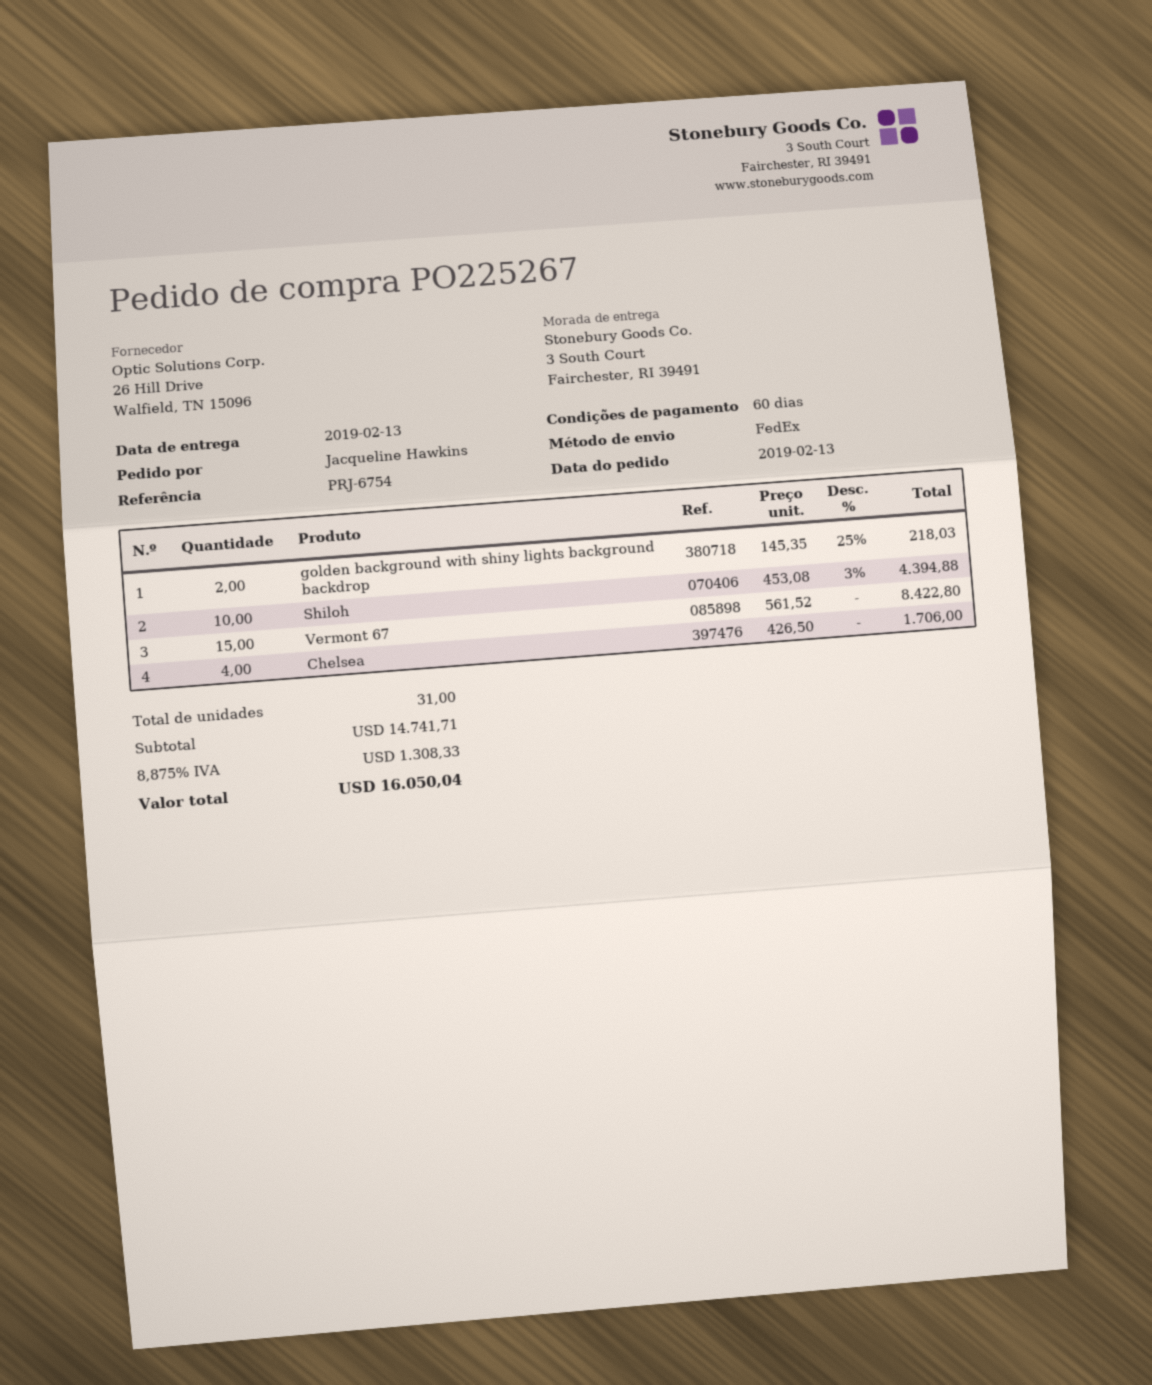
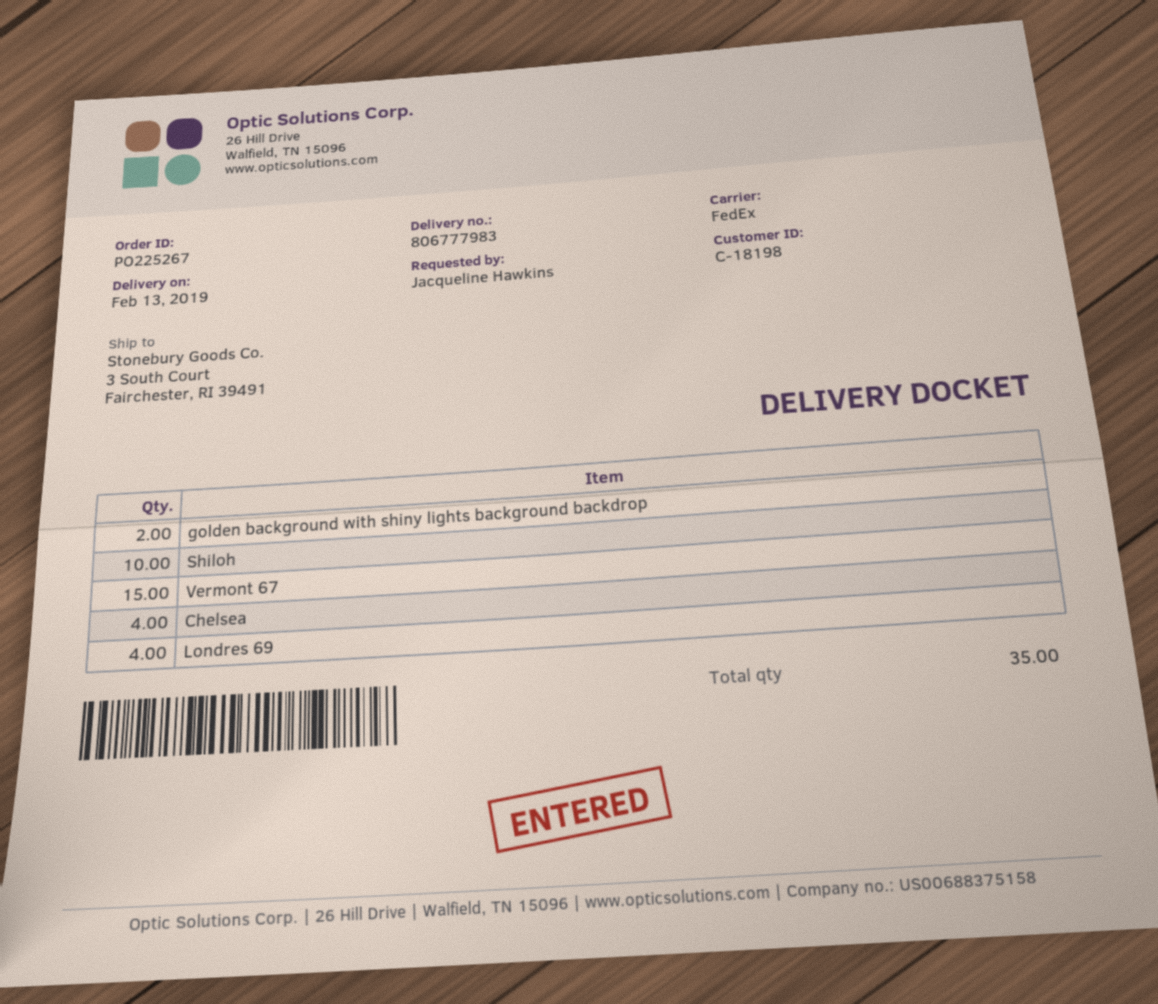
Londres 69: none -> 4
total quantity: 31 -> 35

